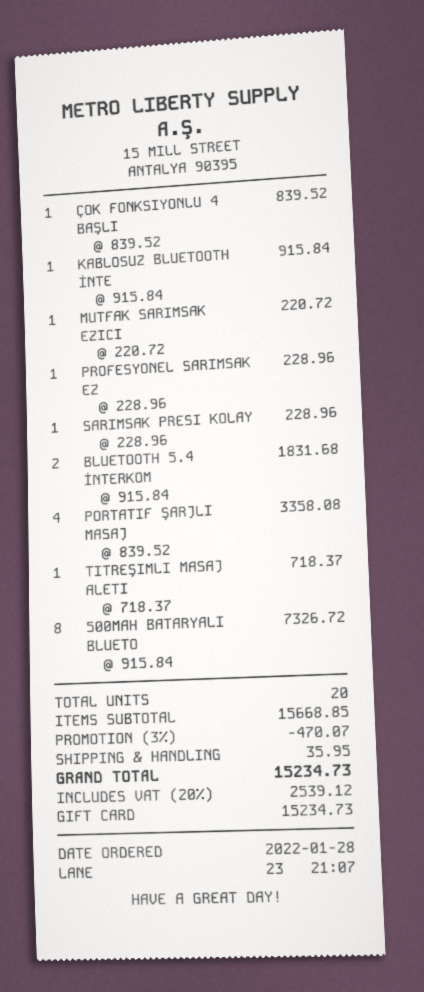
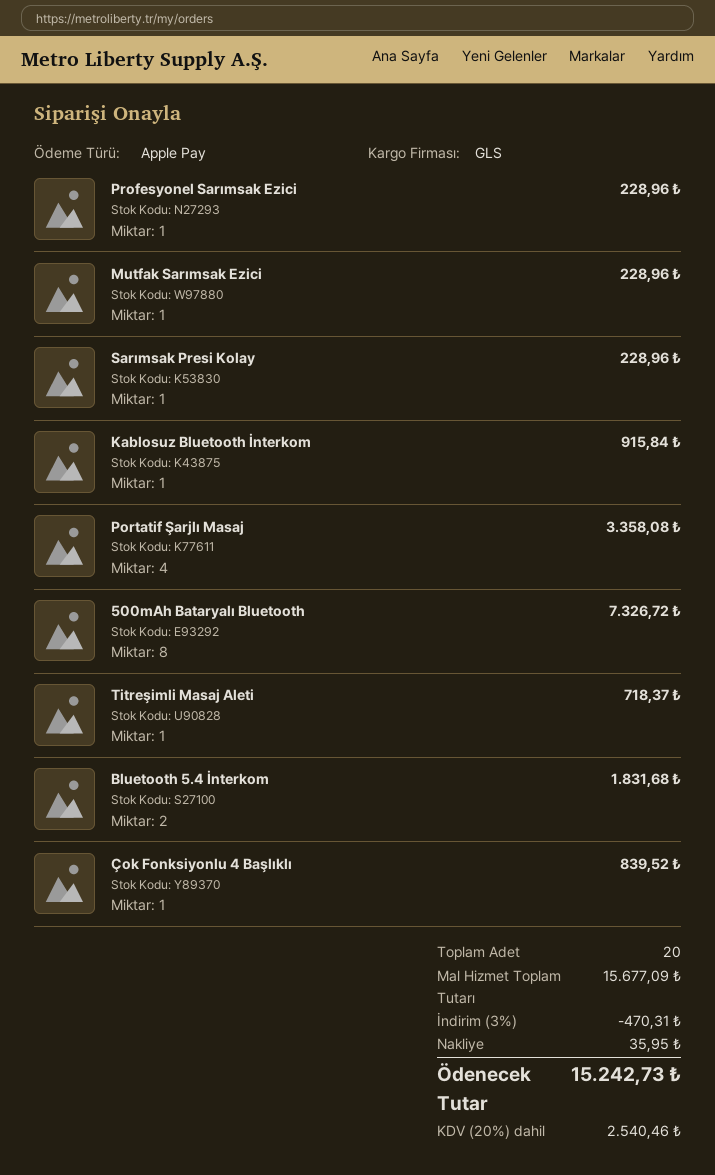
payment method: gift card -> Apple Pay
MUTFAK SARIMSAK EZICI: 1 for 220.72 -> 1 for 228.96
subtotal: 15668.85 -> 15677.09
discount: 3% = 470.07 -> 3% = 470.31
tax: 20% = 2539.12 -> 20% = 2540.46
total: 15234.73 -> 15242.73

